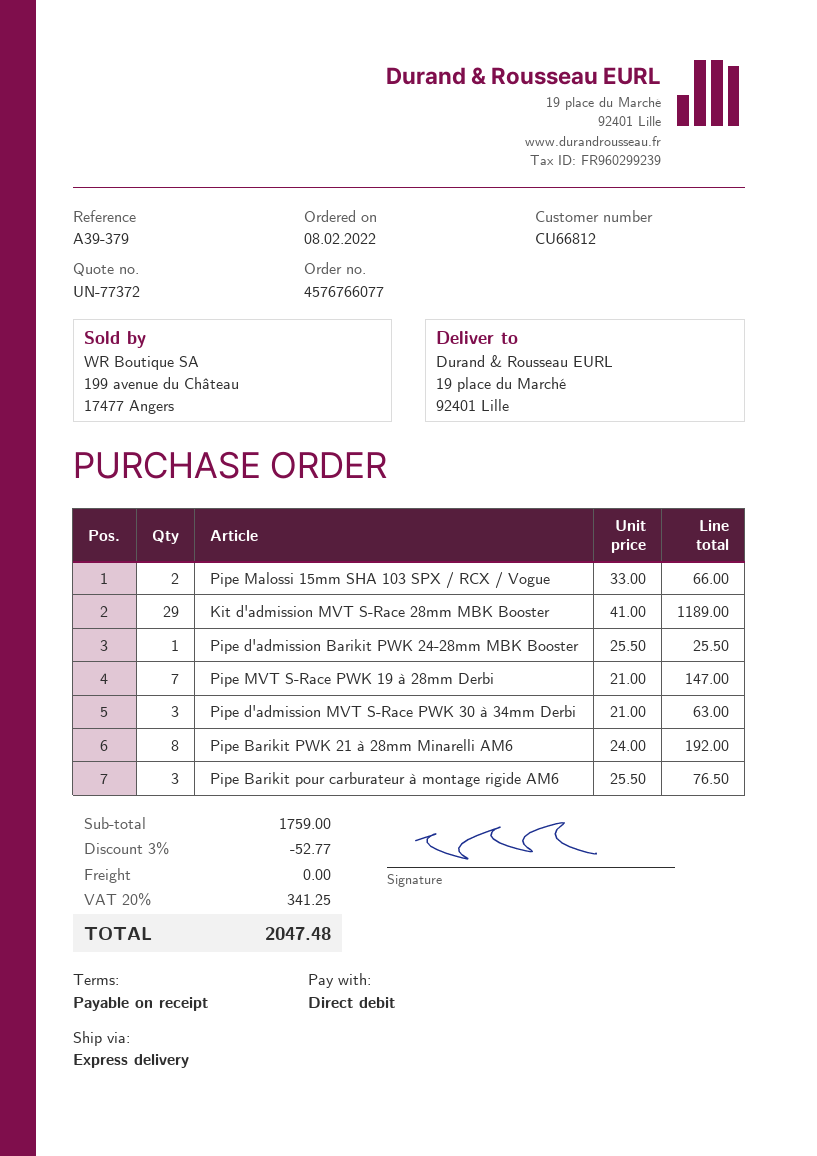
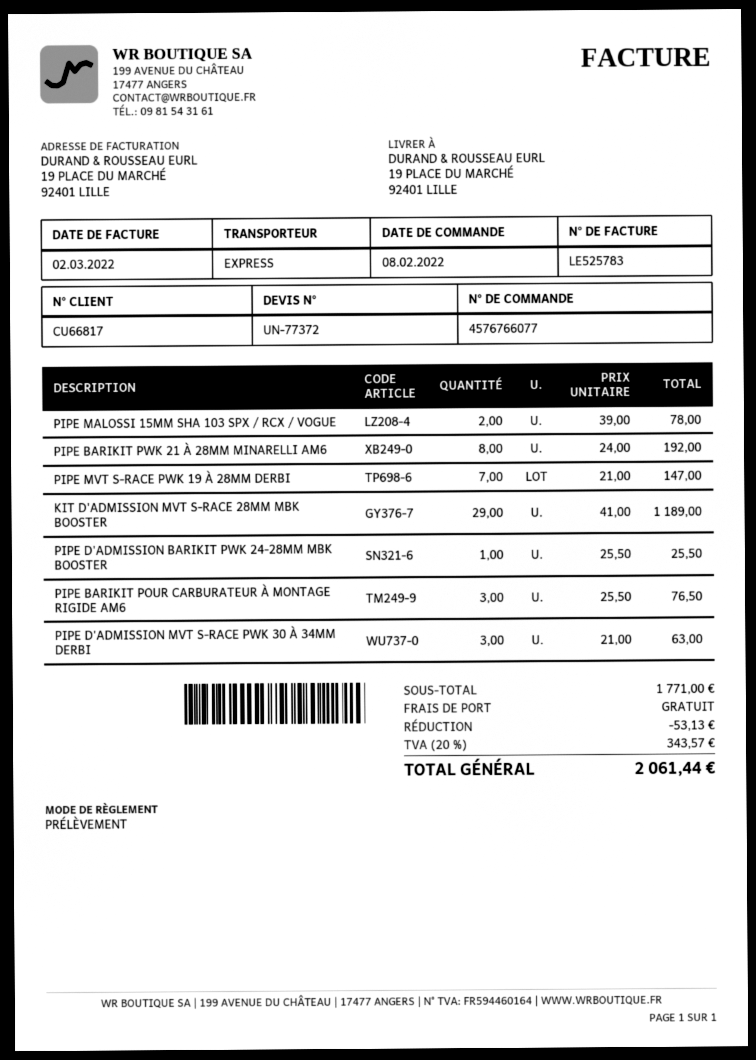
customer number: CU66812 -> CU66817
Pipe Malossi 15mm SHA 103 SPX / RCX / Vogue: 2 x 33.00 = 66.00 -> 2 x 39.00 = 78.00
subtotal: 1759.00 -> 1771.00
discount: 52.77 -> 53.13
tax: 20% = 341.25 -> 20% = 343.57
total: 2047.48 -> 2061.44

